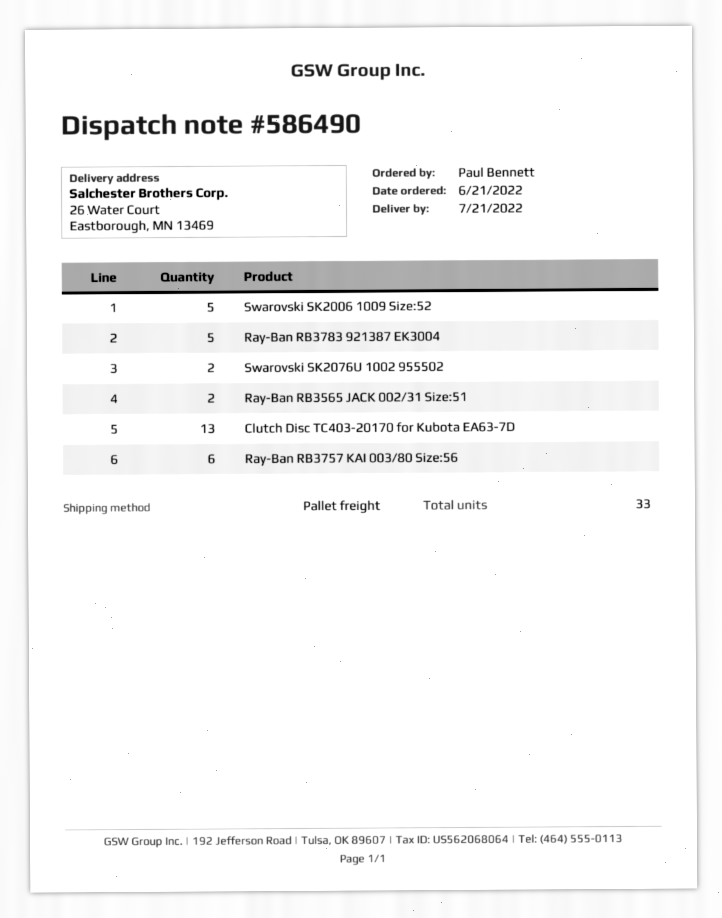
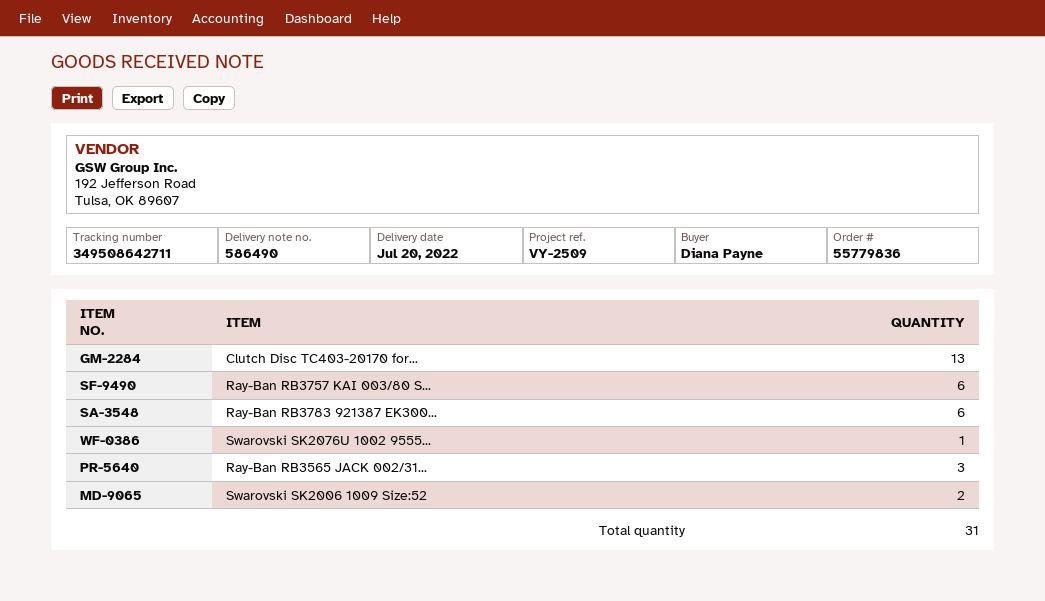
delivery date: 2022-07-21 -> 2022-07-20
ordered by: Paul Bennett -> Diana Payne
Swarovski SK2006 1009 Size:52: 5 -> 2
Ray-Ban RB3783 921387 EK3004: 5 -> 6
Swarovski SK2076U 1002 955502: 2 -> 1
Ray-Ban RB3565 JACK 002/31 Size:51: 2 -> 3
total quantity: 33 -> 31

